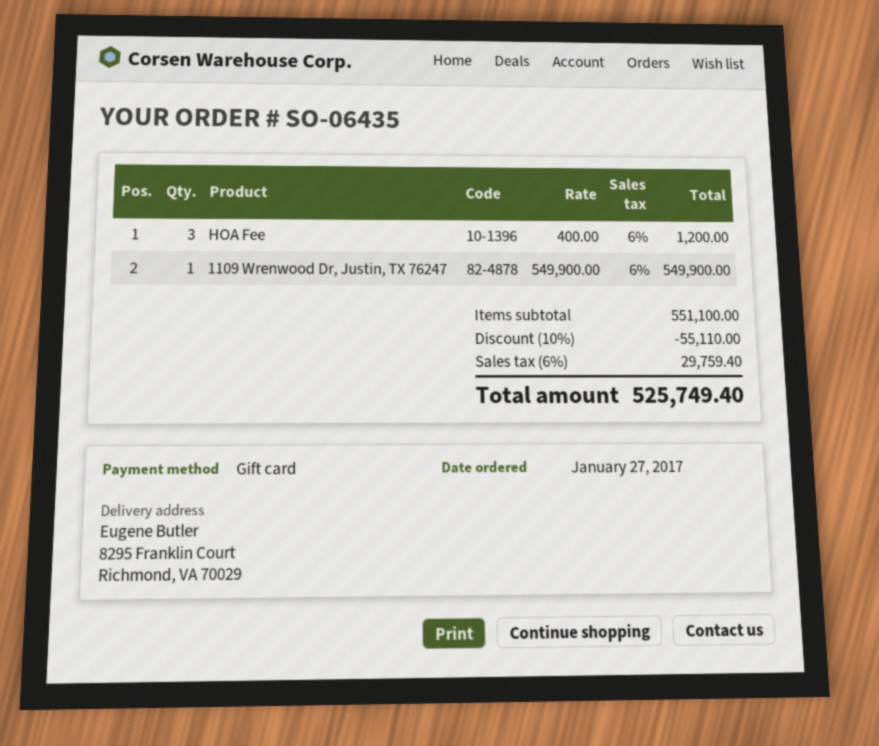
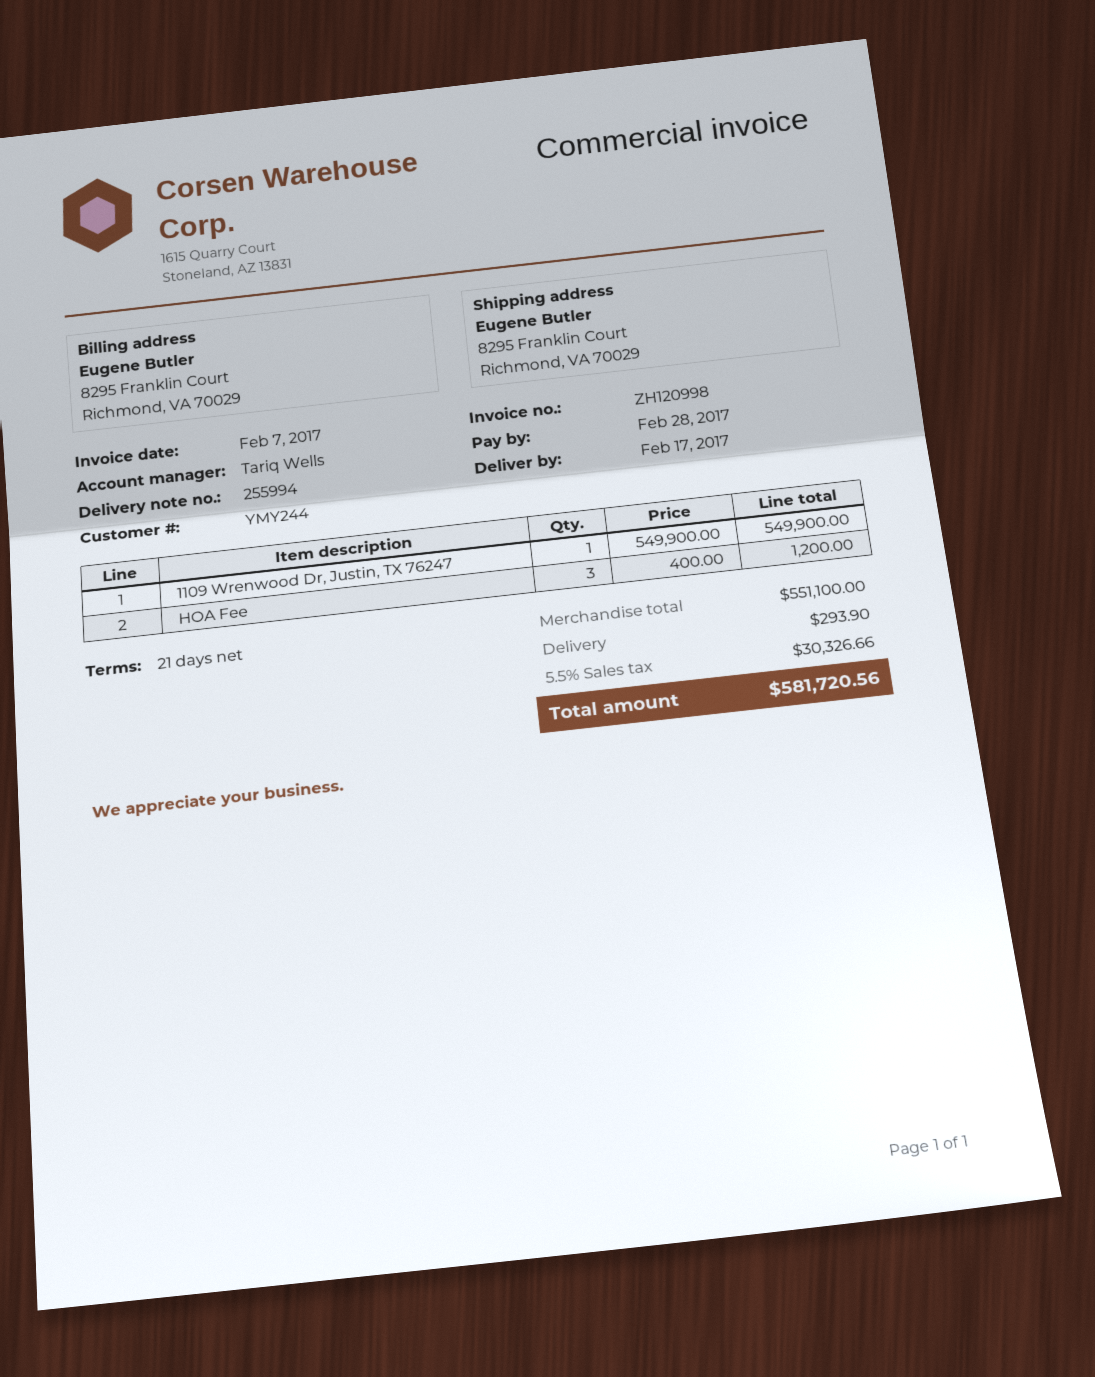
discount: 10% = 55110.00 -> none
shipping: none -> 293.90
tax: 6% = 29759.40 -> 5.5% = 30326.66
total: 525749.40 -> 581720.56

